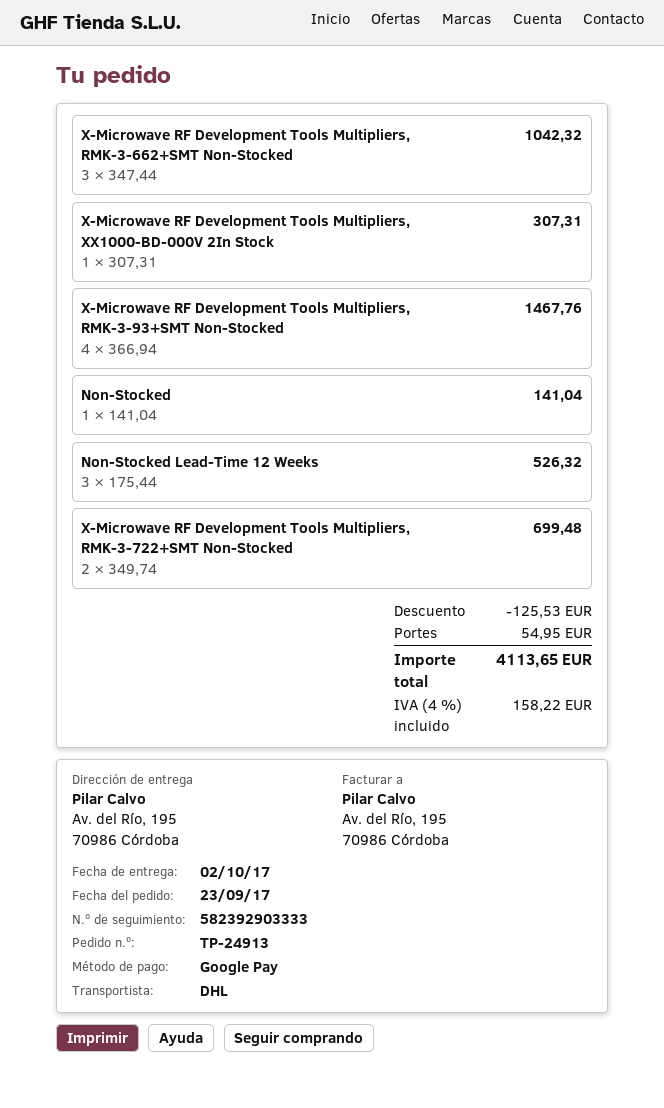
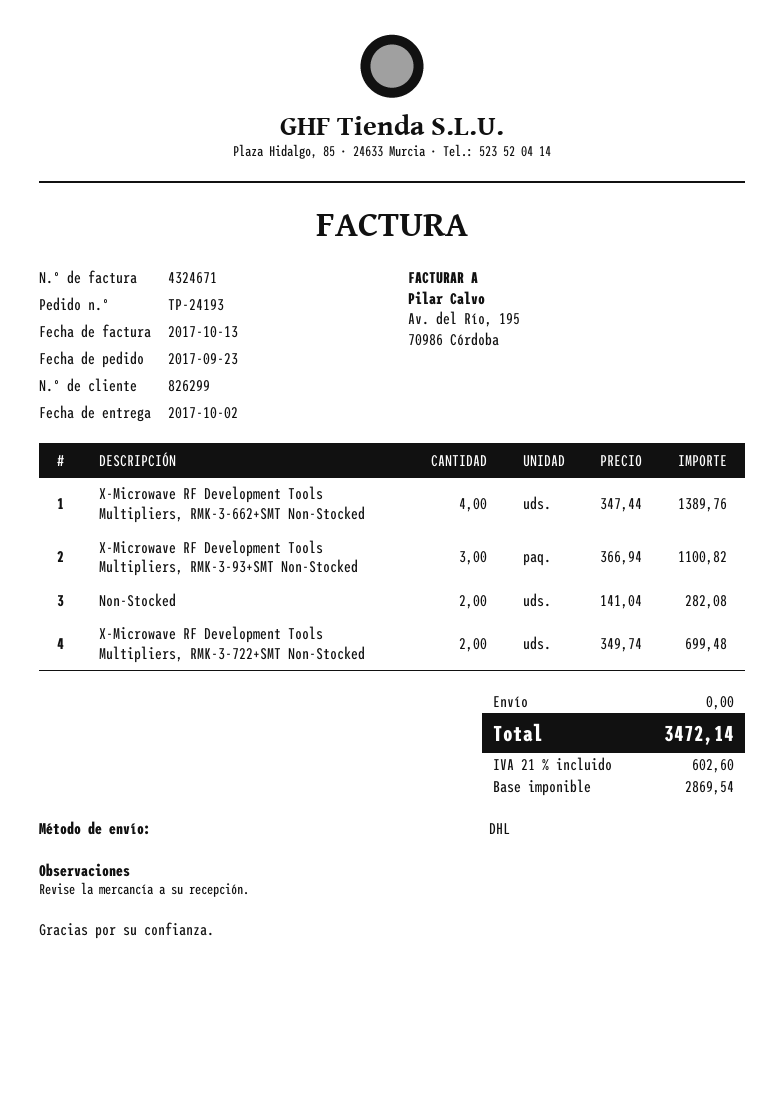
order number: TP-24913 -> TP-24193
X-Microwave RF Development Tools Multipliers, RMK-3-662+SMT Non-Stocked: 3 x 347.44 = 1042.32 -> 4 x 347.44 = 1389.76
X-Microwave RF Development Tools Multipliers, XX1000-BD-000V 2In Stock: 1 x 307.31 = 307.31 -> none
X-Microwave RF Development Tools Multipliers, RMK-3-93+SMT Non-Stocked: 4 x 366.94 = 1467.76 -> 3 x 366.94 = 1100.82
Non-Stocked: 1 x 141.04 = 141.04 -> 2 x 141.04 = 282.08
Non-Stocked Lead-Time 12 Weeks: 3 x 175.44 = 526.32 -> none
discount: 125.53 -> none
shipping: 54.95 -> 0.00
tax: 4% = 158.22 -> 21% = 602.60
total: 4113.65 -> 3472.14

